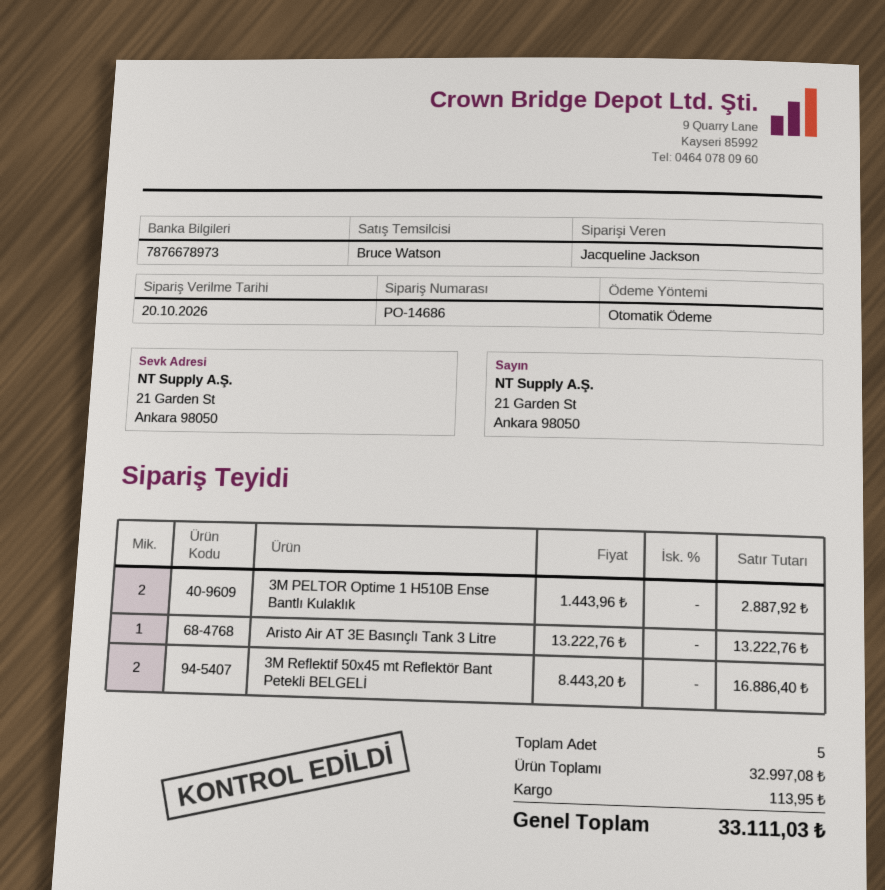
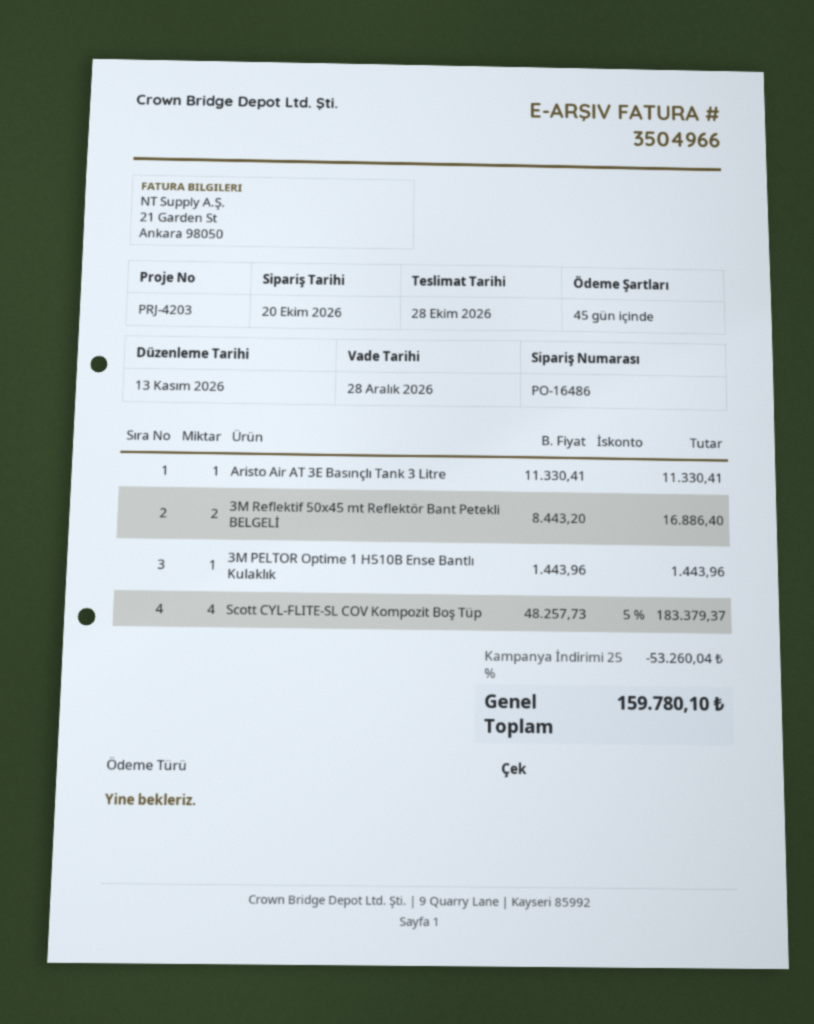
order number: PO-14686 -> PO-16486
payment method: direct debit -> cheque
3M PELTOR Optime 1 H510B Ense Bantlı Kulaklık: 2 x 1443.96 = 2887.92 -> 1 x 1443.96 = 1443.96
Aristo Air AT 3E Basınçlı Tank 3 Litre: 1 x 13222.76 = 13222.76 -> 1 x 11330.41 = 11330.41
Scott CYL-FLITE-SL COV Kompozit Boş Tüp: none -> 4 x 48257.73 - 5% = 183379.37
discount: none -> 25% = 53260.04
shipping: 113.95 -> none
total: 33111.03 -> 159780.10

